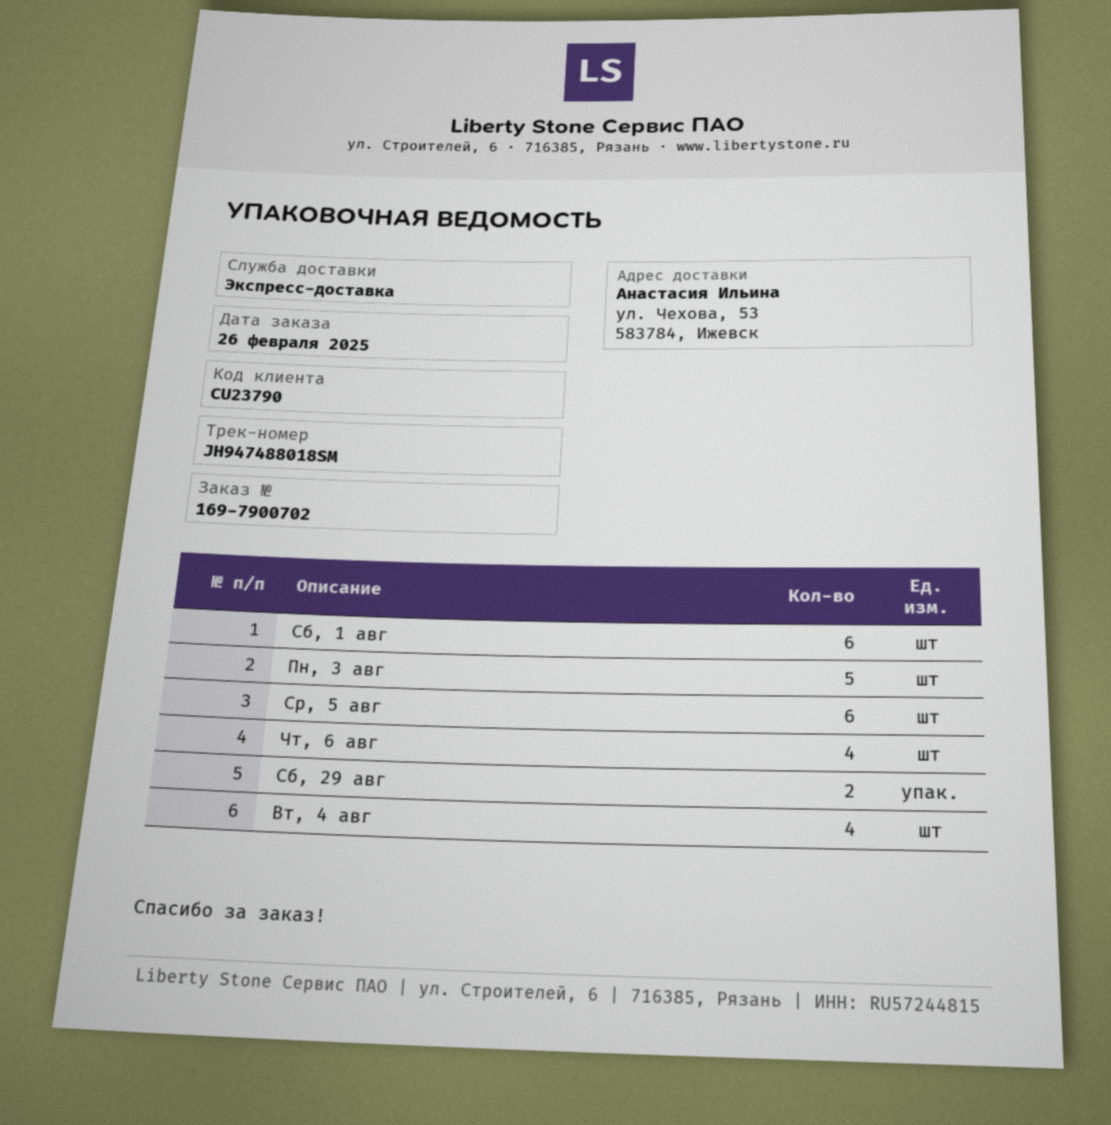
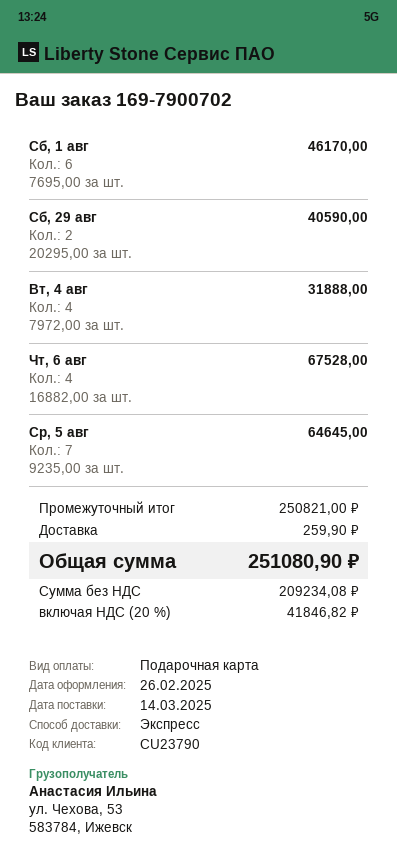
Пн, 3 авг: 5 -> none
Ср, 5 авг: 6 -> 7

